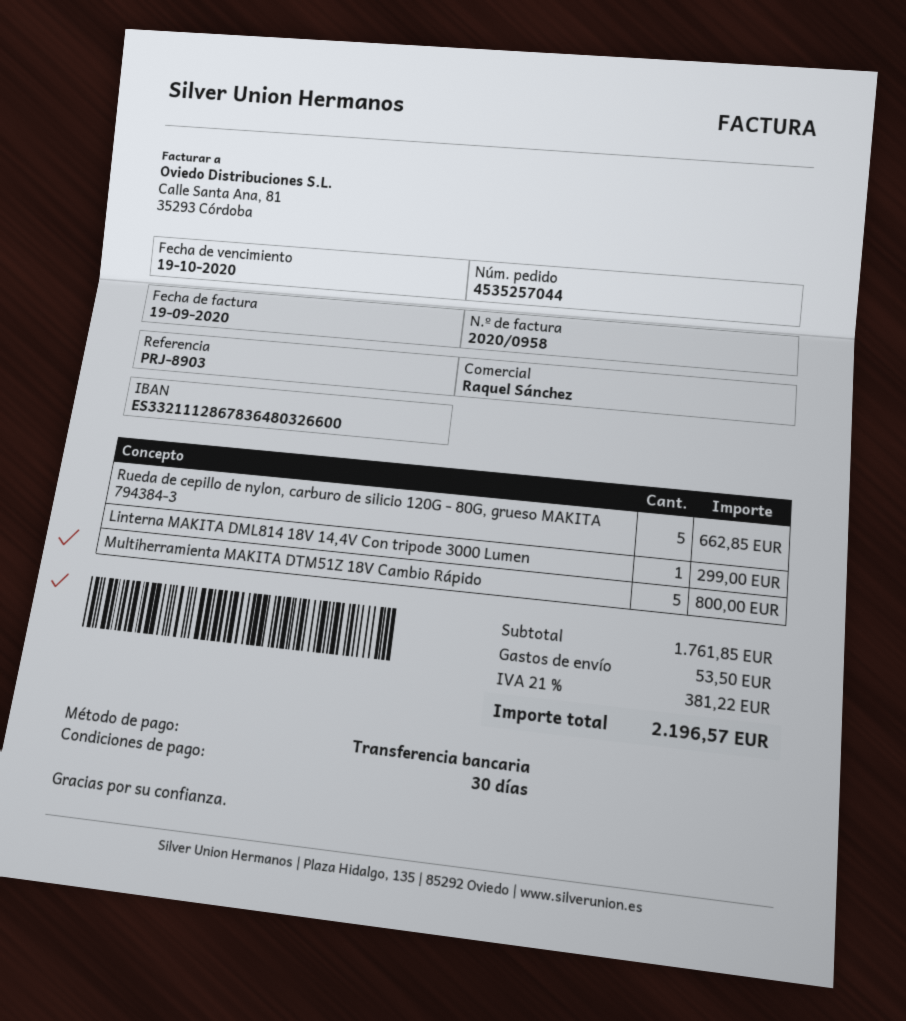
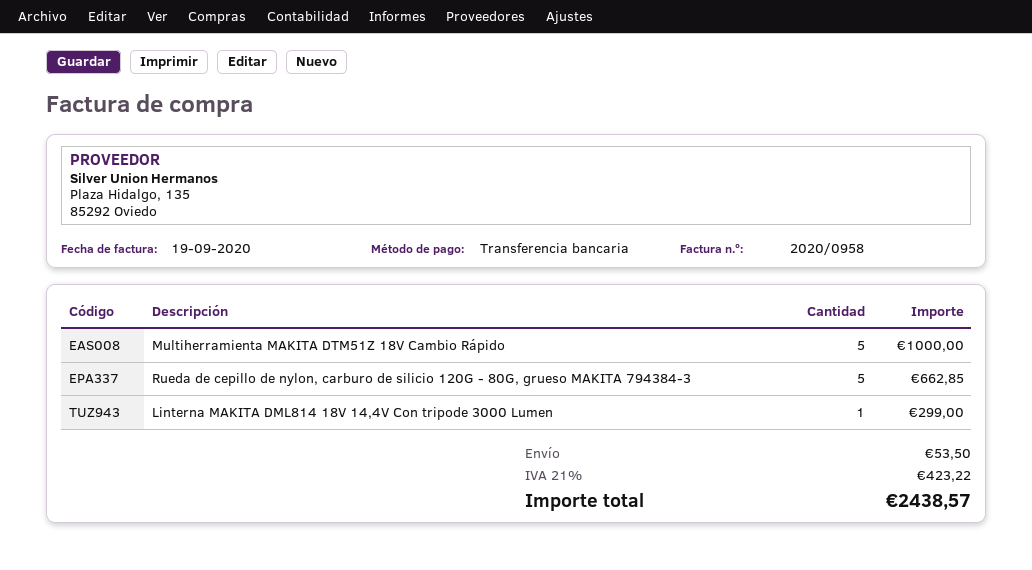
Multiherramienta MAKITA DTM51Z 18V Cambio Rápido: 5 for 800.00 -> 5 for 1000.00
tax: 21% = 381.22 -> 21% = 423.22
total: 2196.57 -> 2438.57

